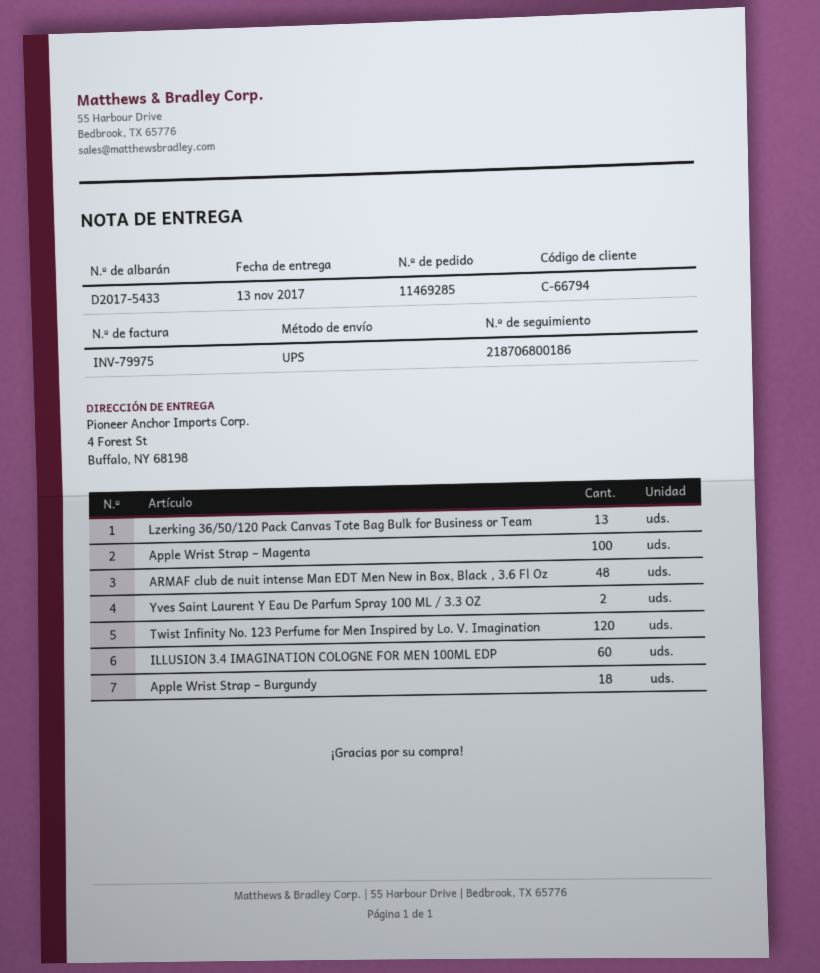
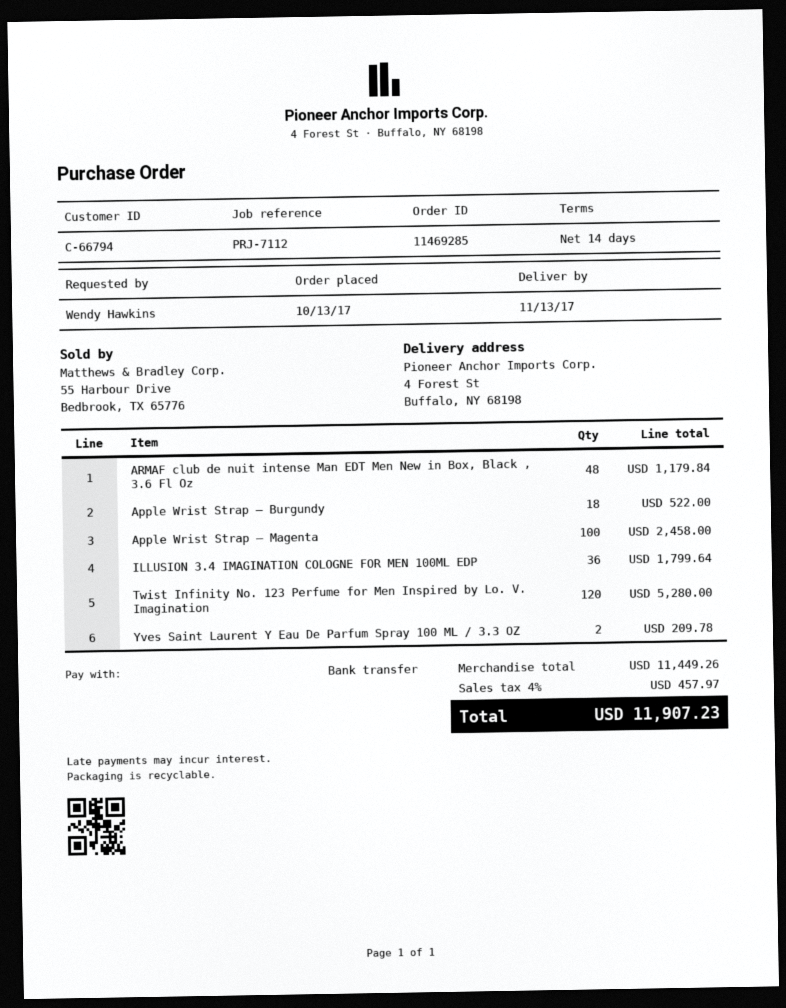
Lzerking 36/50/120 Pack Canvas Tote Bag Bulk for Business or Team: 13 -> none
ILLUSION 3.4 IMAGINATION COLOGNE FOR MEN 100ML EDP: 60 -> 36

